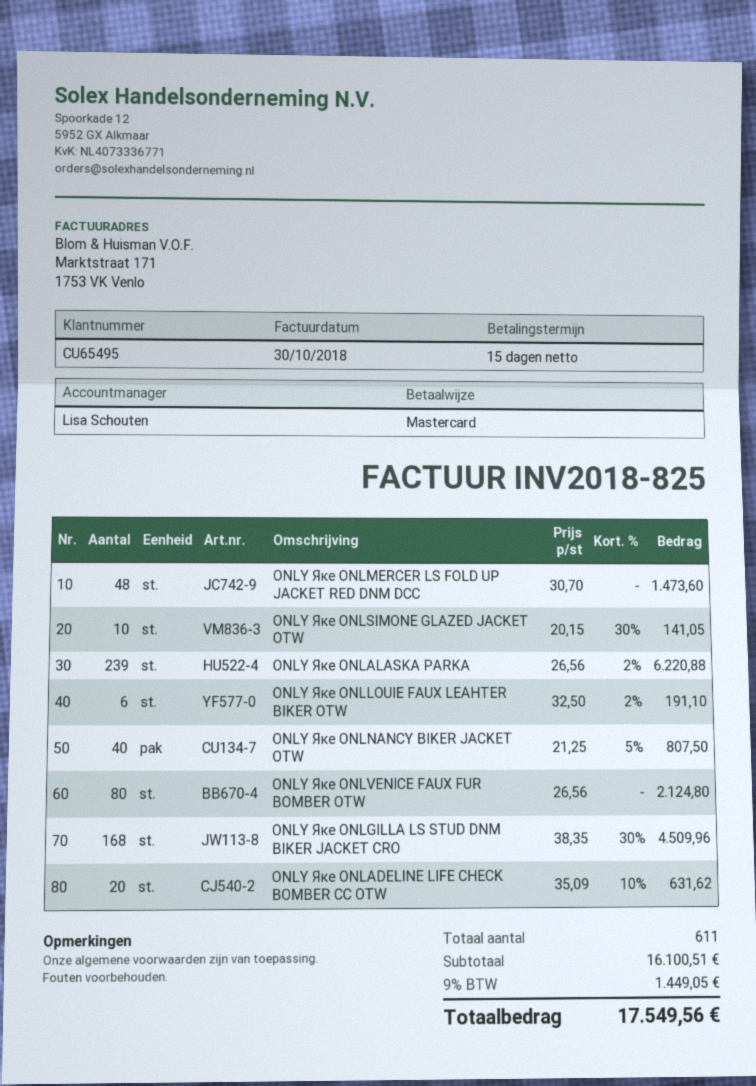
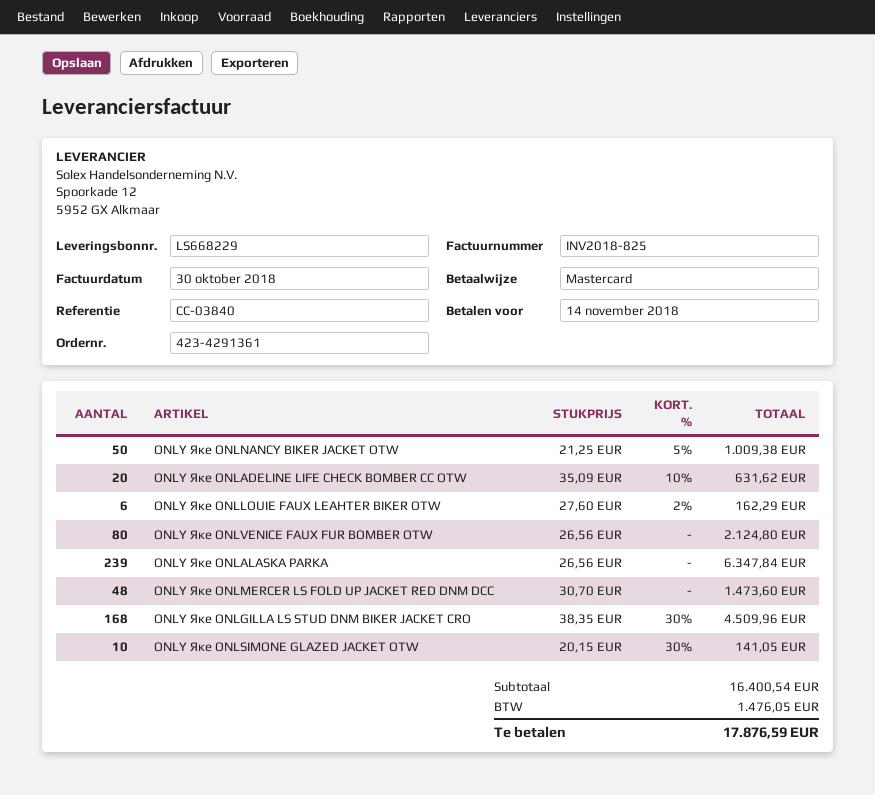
ONLY Яке ONLALASKA PARKA: 239 x 26.56 - 2% = 6220.88 -> 239 x 26.56 = 6347.84
ONLY Яке ONLLOUIE FAUX LEAHTER BIKER OTW: 6 x 32.50 - 2% = 191.10 -> 6 x 27.60 - 2% = 162.29
ONLY Яке ONLNANCY BIKER JACKET OTW: 40 x 21.25 - 5% = 807.50 -> 50 x 21.25 - 5% = 1009.38
subtotal: 16100.51 -> 16400.54
tax: 1449.05 -> 1476.05
total: 17549.56 -> 17876.59

